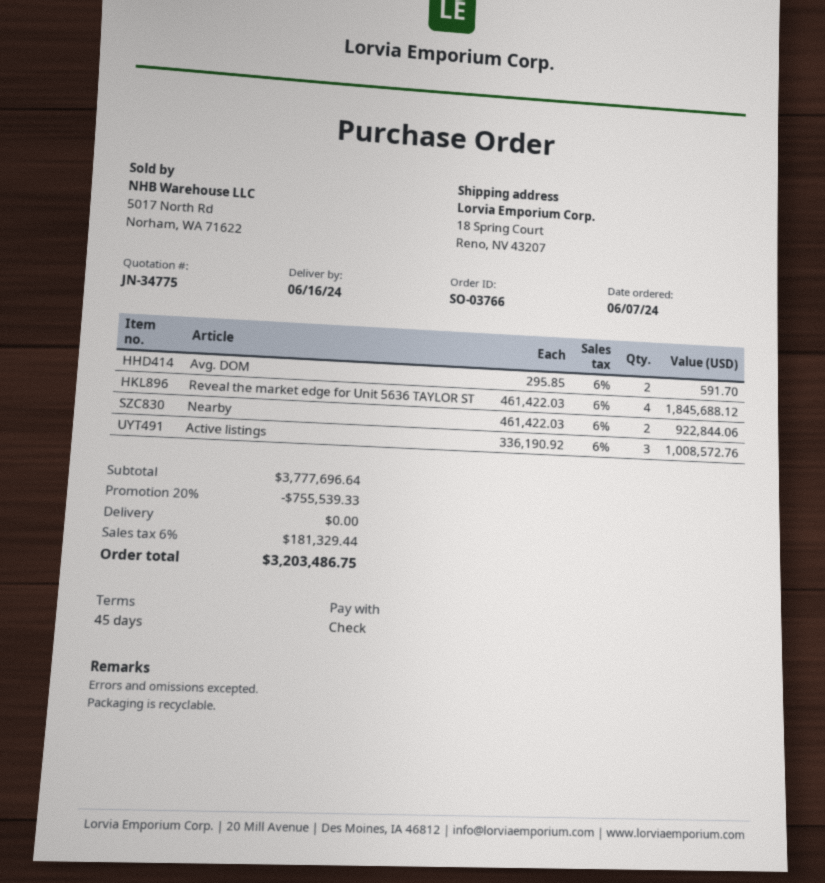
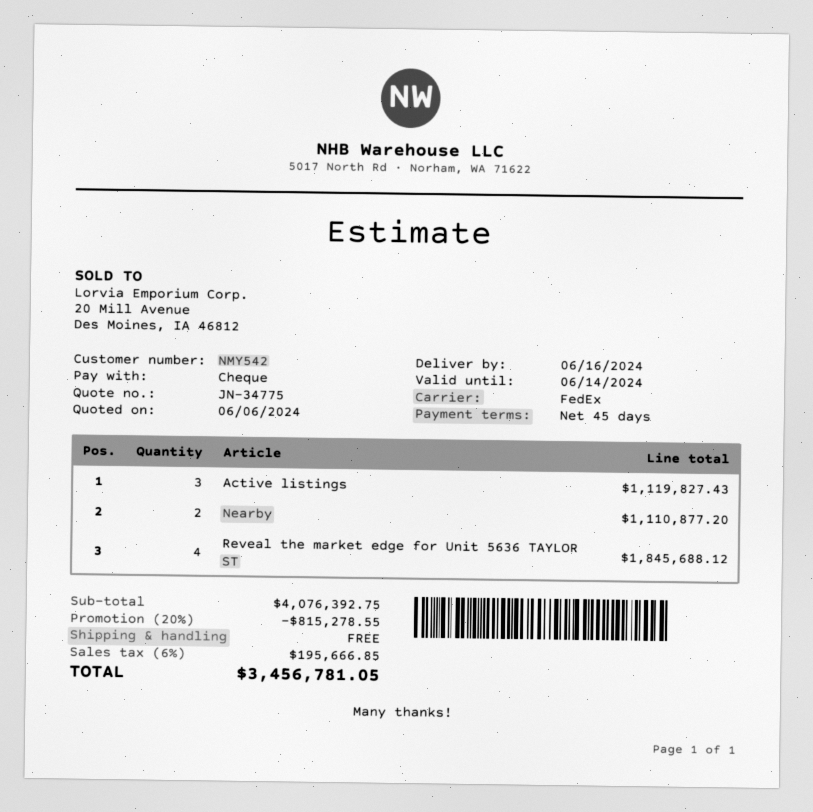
Avg. DOM: 2 for 591.70 -> none
Nearby: 2 for 922844.06 -> 2 for 1110877.20
Active listings: 3 for 1008572.76 -> 3 for 1119827.43
subtotal: 3777696.64 -> 4076392.75
discount: 20% = 755539.33 -> 20% = 815278.55
tax: 6% = 181329.44 -> 6% = 195666.85
total: 3203486.75 -> 3456781.05

